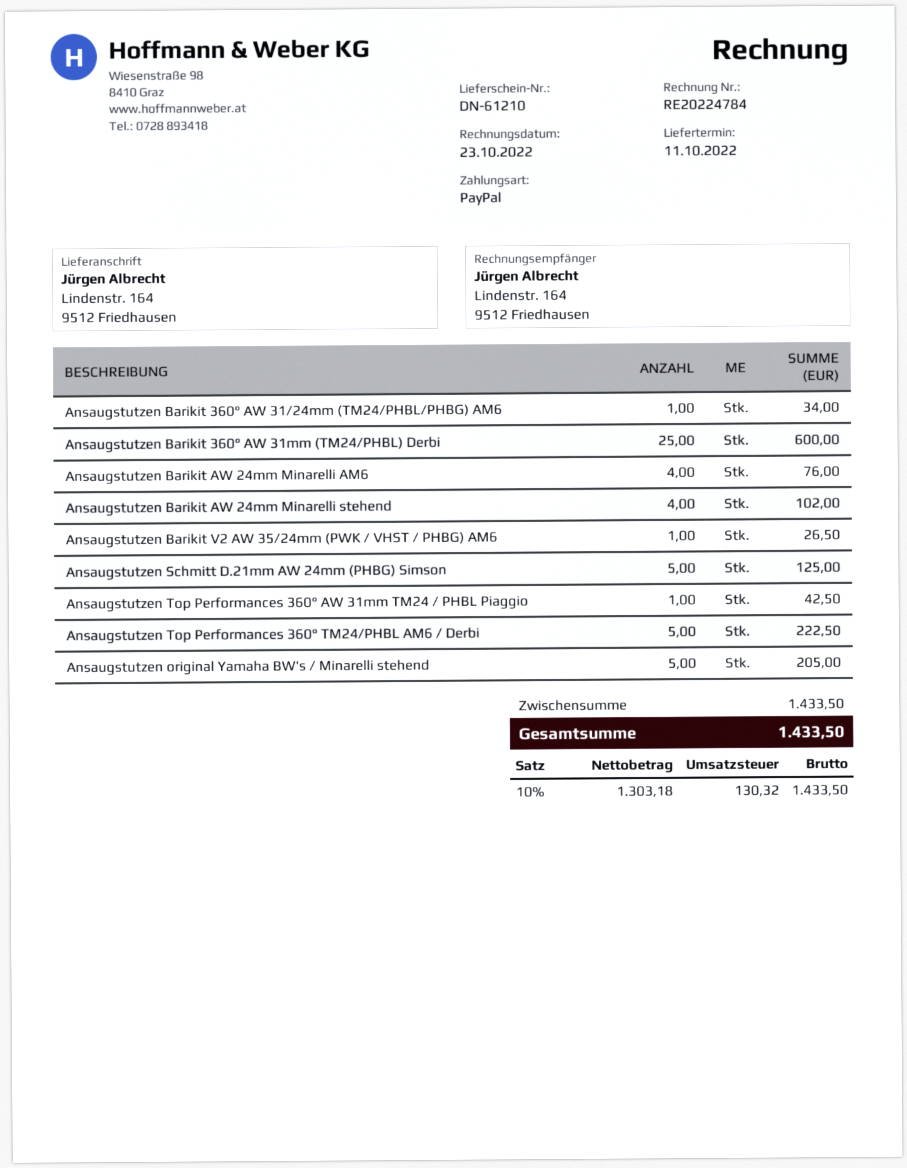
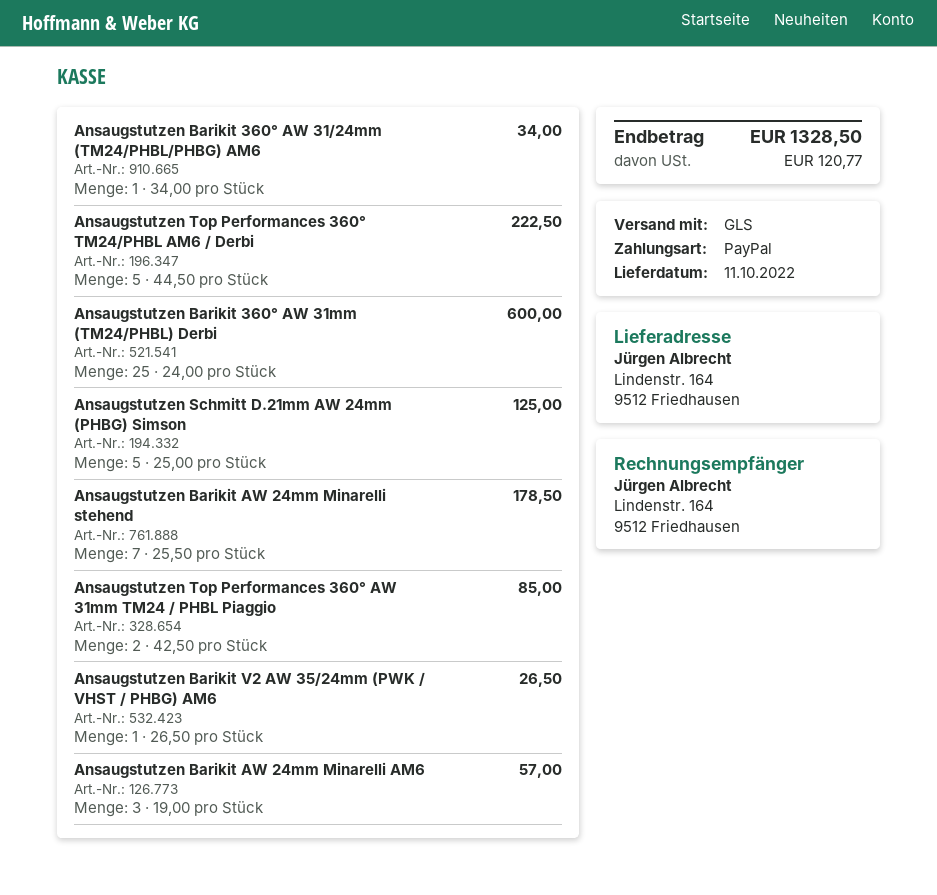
Ansaugstutzen Barikit AW 24mm Minarelli AM6: 4 for 76.00 -> 3 for 57.00
Ansaugstutzen Barikit AW 24mm Minarelli stehend: 4 for 102.00 -> 7 for 178.50
Ansaugstutzen Top Performances 360° AW 31mm TM24 / PHBL Piaggio: 1 for 42.50 -> 2 for 85.00
Ansaugstutzen original Yamaha BW's / Minarelli stehend: 5 for 205.00 -> none
tax: 130.32 -> 120.77
total: 1433.50 -> 1328.50

